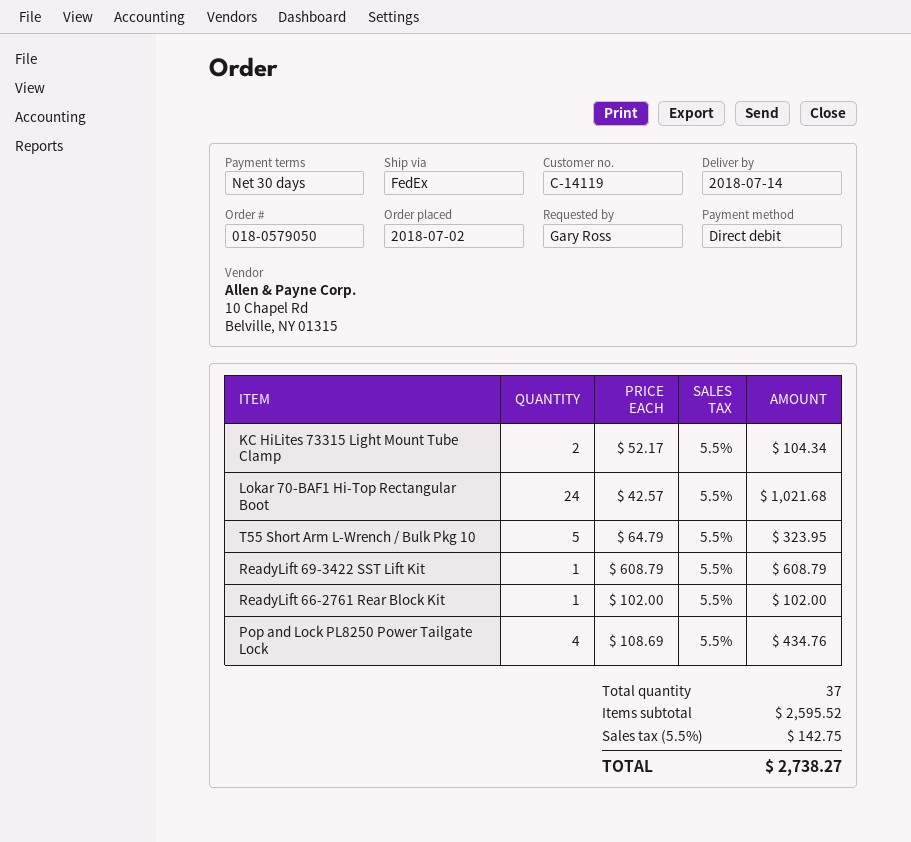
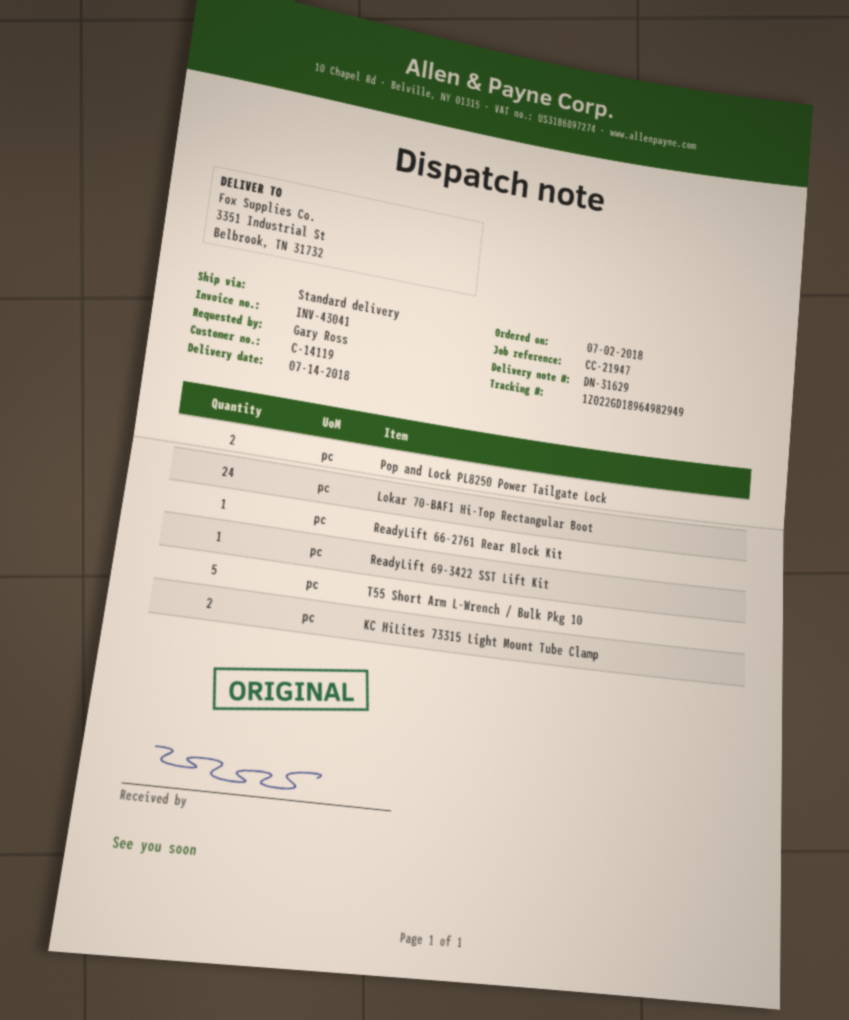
shipping method: FedEx -> standard
Pop and Lock PL8250 Power Tailgate Lock: 4 -> 2

